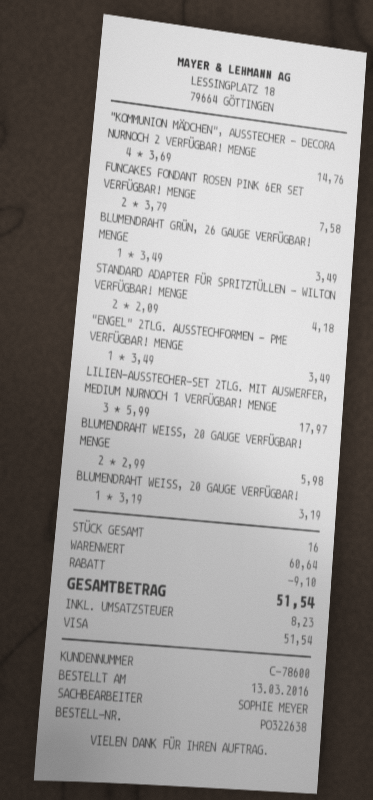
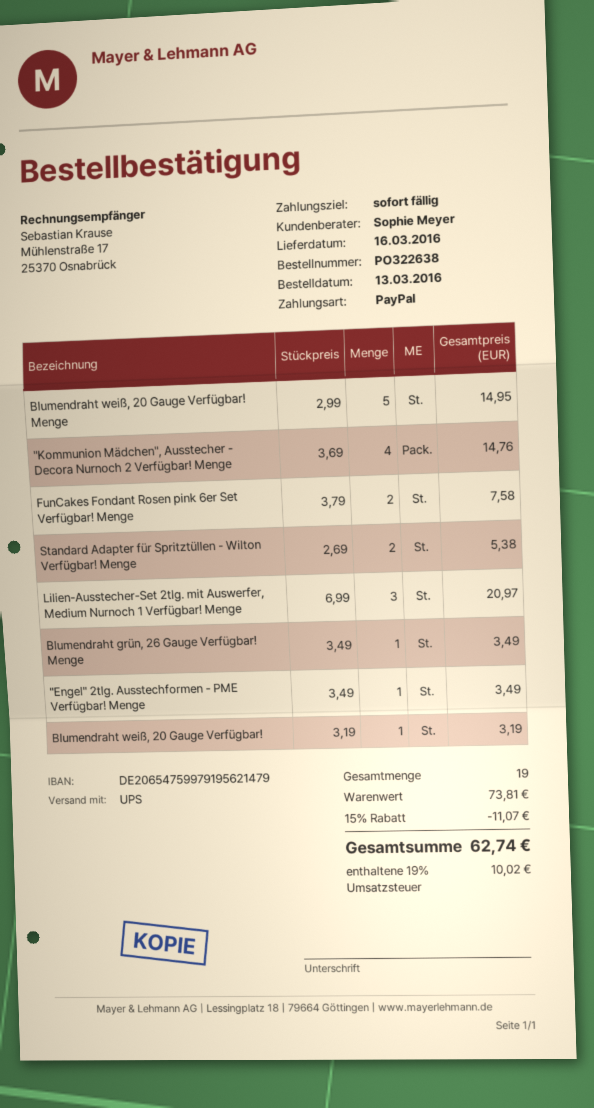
payment method: Visa -> PayPal
STANDARD ADAPTER FÜR SPRITZTÜLLEN - WILTON VERFÜGBAR! MENGE: 2 x 2.09 = 4.18 -> 2 x 2.69 = 5.38
LILIEN-AUSSTECHER-SET 2TLG. MIT AUSWERFER, MEDIUM NURNOCH 1 VERFÜGBAR! MENGE: 3 x 5.99 = 17.97 -> 3 x 6.99 = 20.97
BLUMENDRAHT WEISS, 20 GAUGE VERFÜGBAR! MENGE: 2 x 2.99 = 5.98 -> 5 x 2.99 = 14.95
total quantity: 16 -> 19
subtotal: 60.64 -> 73.81
discount: 9.10 -> 11.07
tax: 8.23 -> 10.02
total: 51.54 -> 62.74

